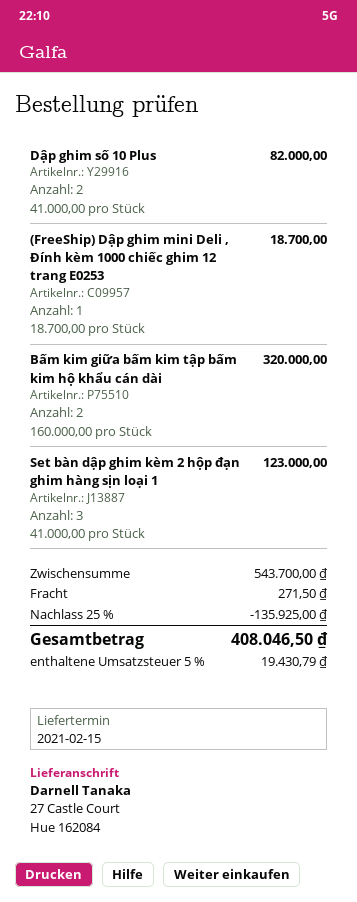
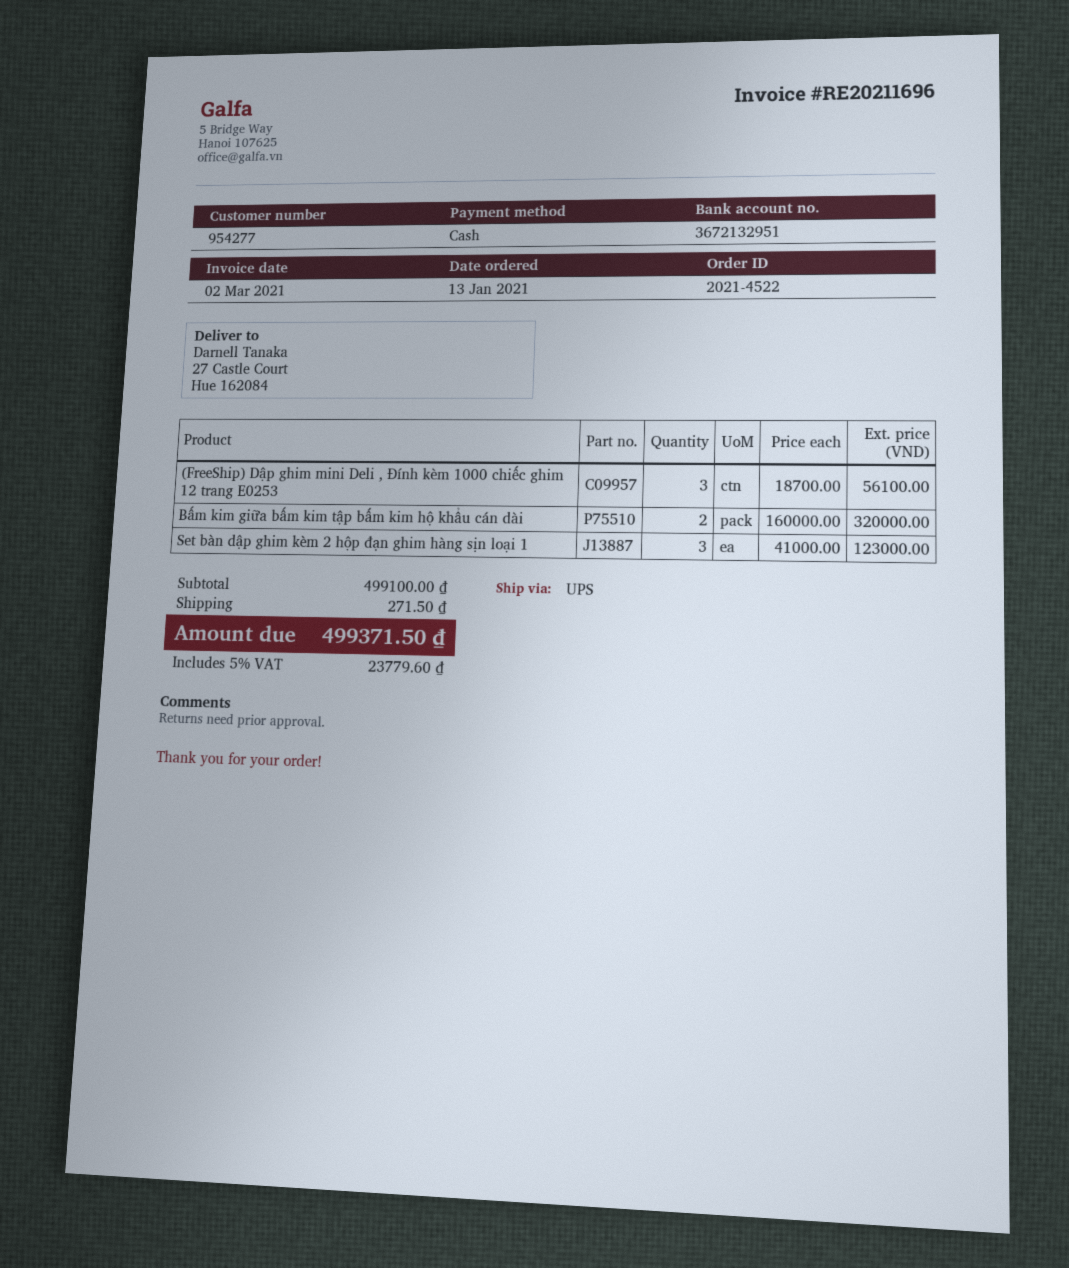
Dập ghim số 10 Plus: 2 x 41000.00 = 82000.00 -> none
(FreeShip) Dập ghim mini Deli , Đính kèm 1000 chiếc ghim 12 trang E0253: 1 x 18700.00 = 18700.00 -> 3 x 18700.00 = 56100.00
subtotal: 543700.00 -> 499100.00
discount: 25% = 135925.00 -> none
tax: 5% = 19430.79 -> 5% = 23779.60
total: 408046.50 -> 499371.50

